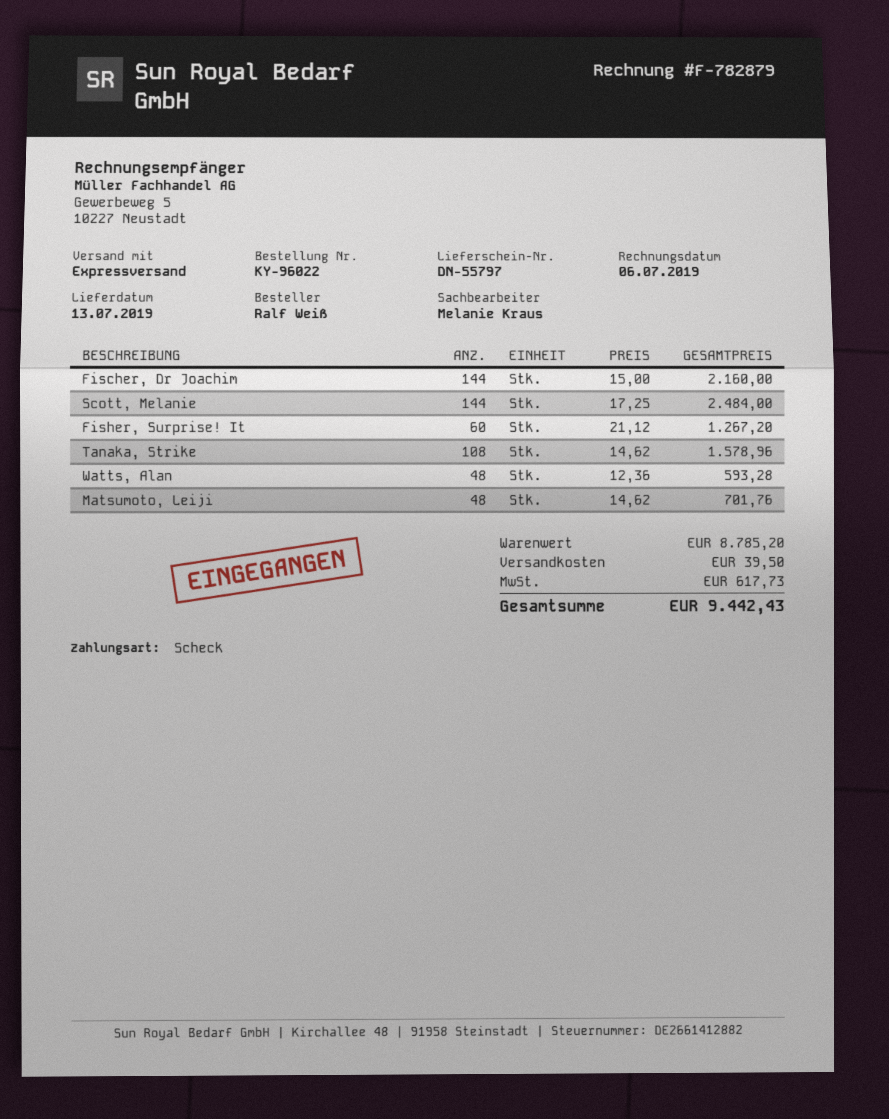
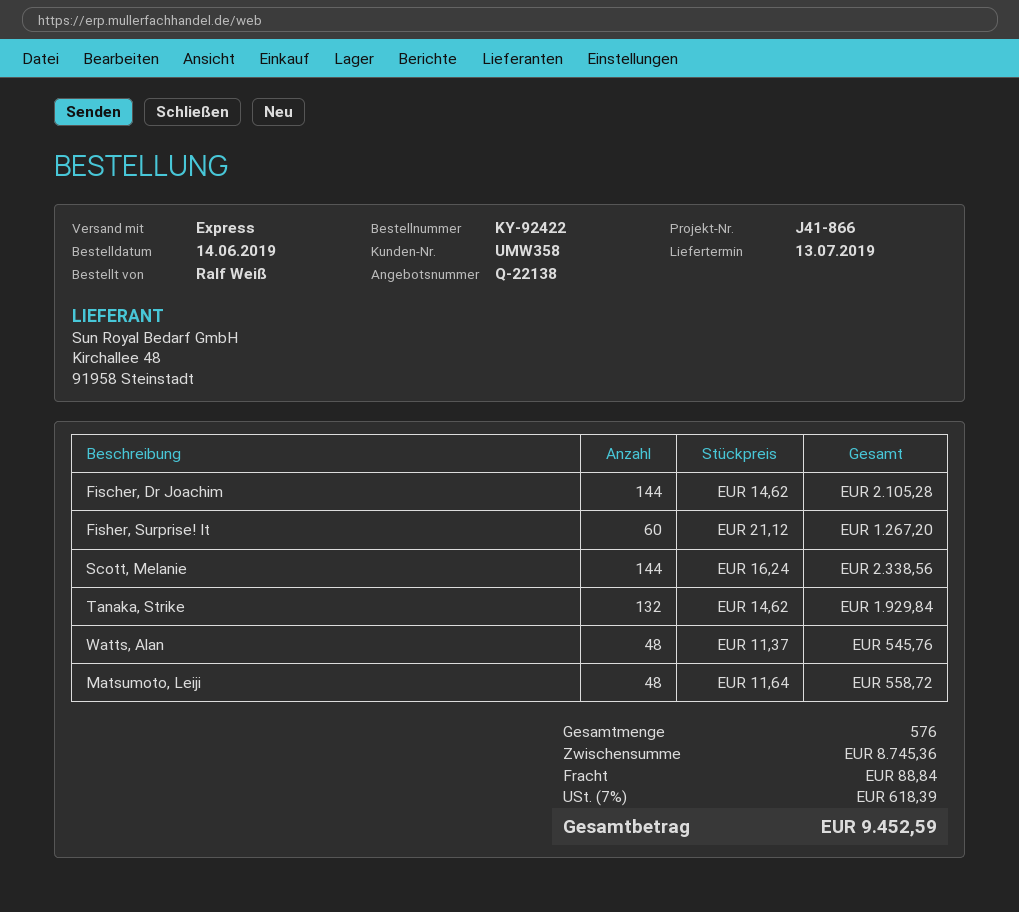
order number: KY-96022 -> KY-92422
Fischer, Dr Joachim: 144 x 15.00 = 2160.00 -> 144 x 14.62 = 2105.28
Scott, Melanie: 144 x 17.25 = 2484.00 -> 144 x 16.24 = 2338.56
Tanaka, Strike: 108 x 14.62 = 1578.96 -> 132 x 14.62 = 1929.84
Watts, Alan: 48 x 12.36 = 593.28 -> 48 x 11.37 = 545.76
Matsumoto, Leiji: 48 x 14.62 = 701.76 -> 48 x 11.64 = 558.72
subtotal: 8785.20 -> 8745.36
shipping: 39.50 -> 88.84
tax: 617.73 -> 618.39
total: 9442.43 -> 9452.59

